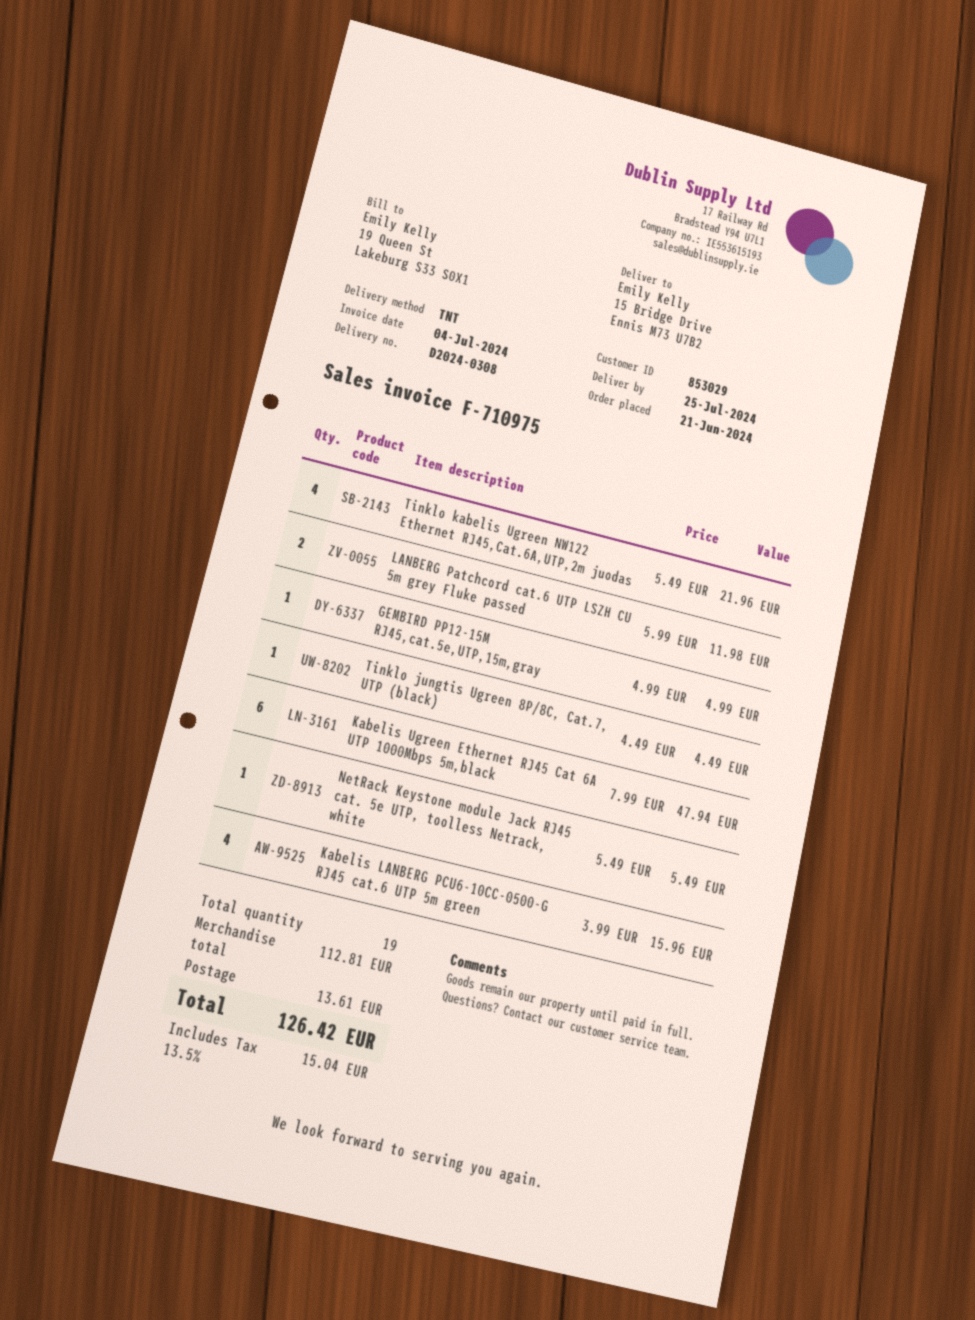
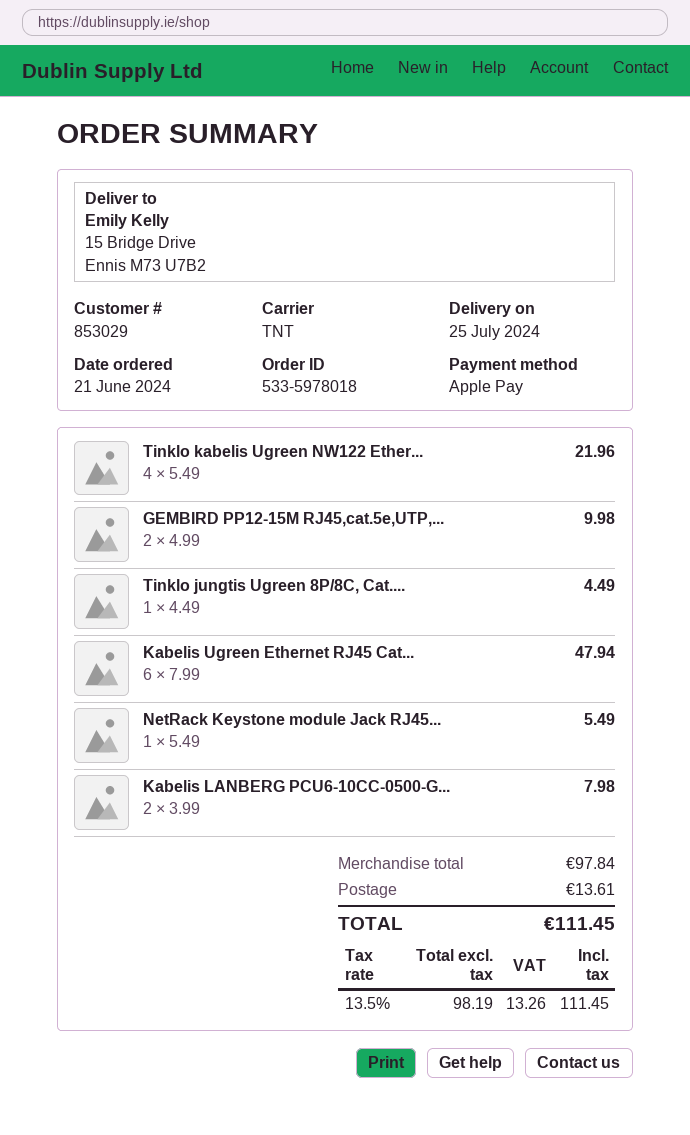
LANBERG Patchcord cat.6 UTP LSZH CU 5m grey Fluke passed: 2 x 5.99 = 11.98 -> none
GEMBIRD PP12-15M RJ45,cat.5e,UTP,15m,gray: 1 x 4.99 = 4.99 -> 2 x 4.99 = 9.98
Kabelis LANBERG PCU6-10CC-0500-G RJ45 cat.6 UTP 5m green: 4 x 3.99 = 15.96 -> 2 x 3.99 = 7.98
subtotal: 112.81 -> 97.84
tax: 13.5% = 15.04 -> 13.5% = 13.26
total: 126.42 -> 111.45

